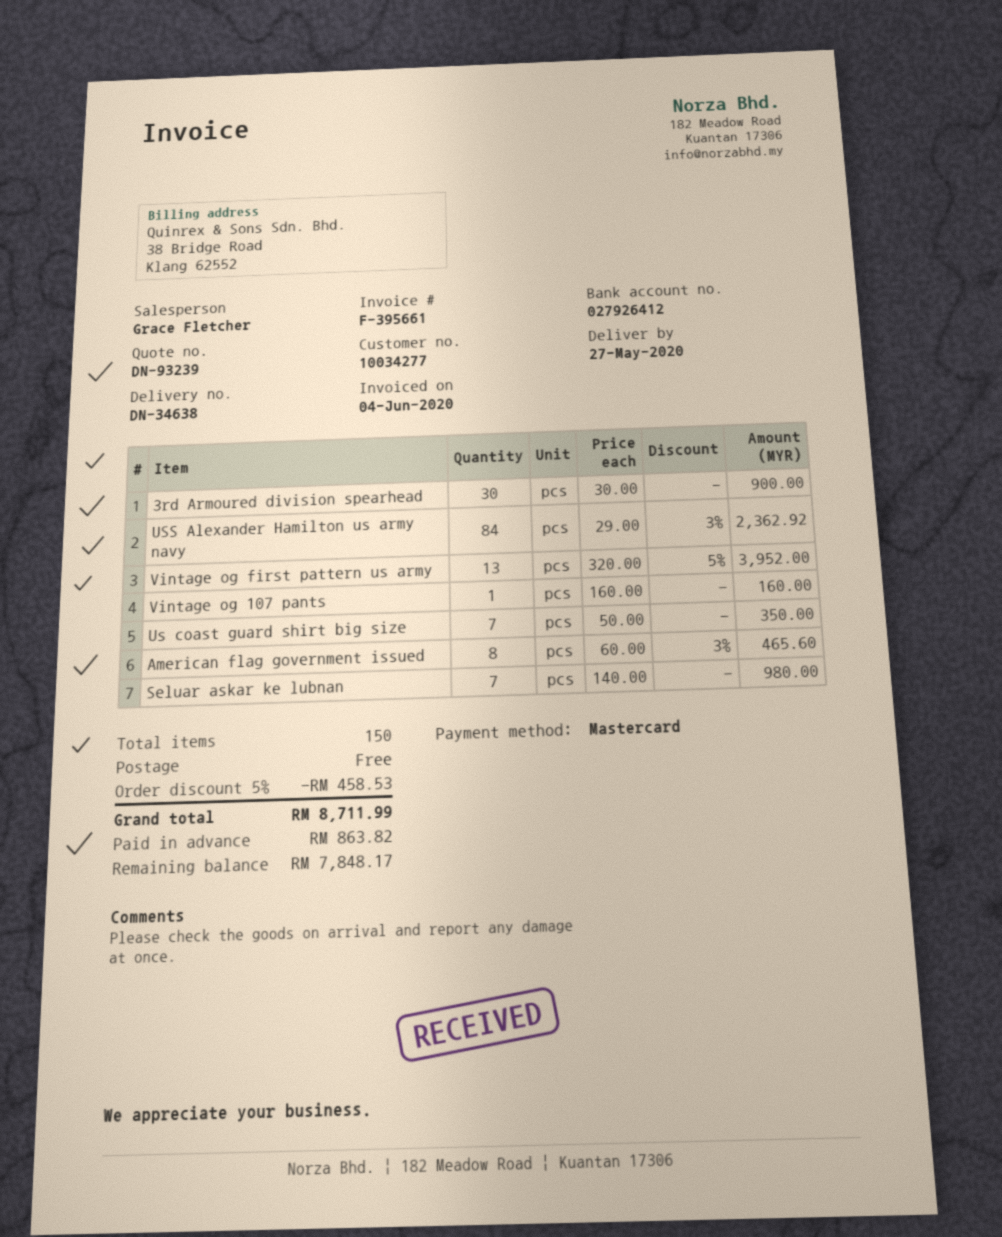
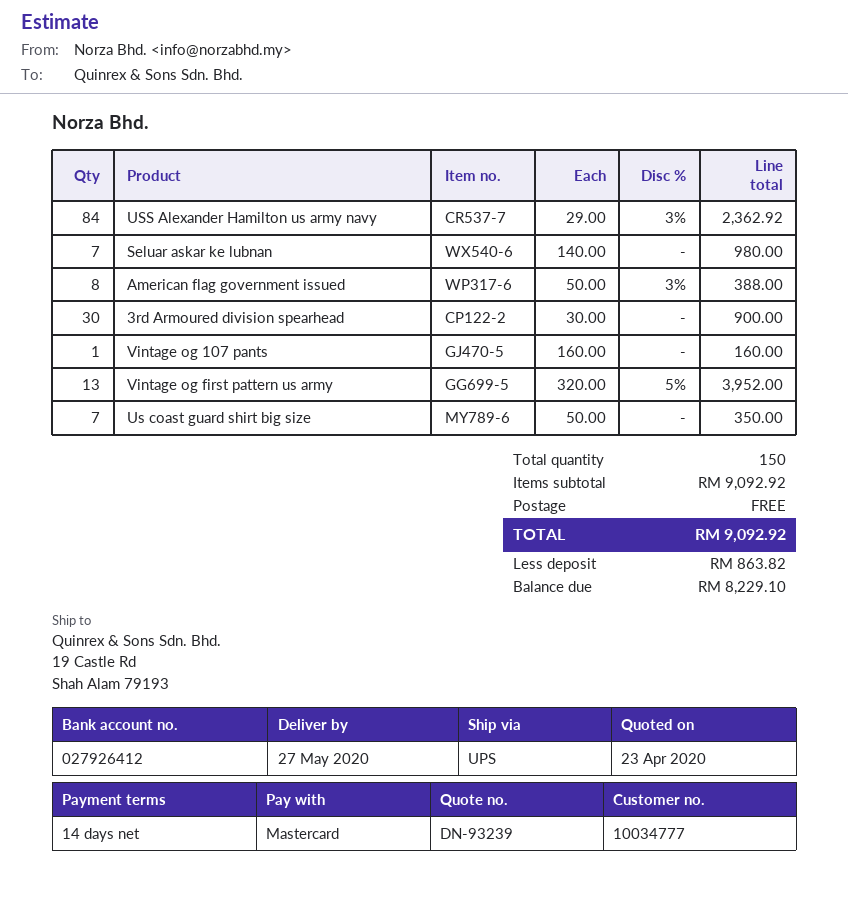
customer number: 10034277 -> 10034777
American flag government issued: 8 x 60.00 - 3% = 465.60 -> 8 x 50.00 - 3% = 388.00
discount: 5% = 458.53 -> none
total: 8711.99 -> 9092.92
balance: 7848.17 -> 8229.10

